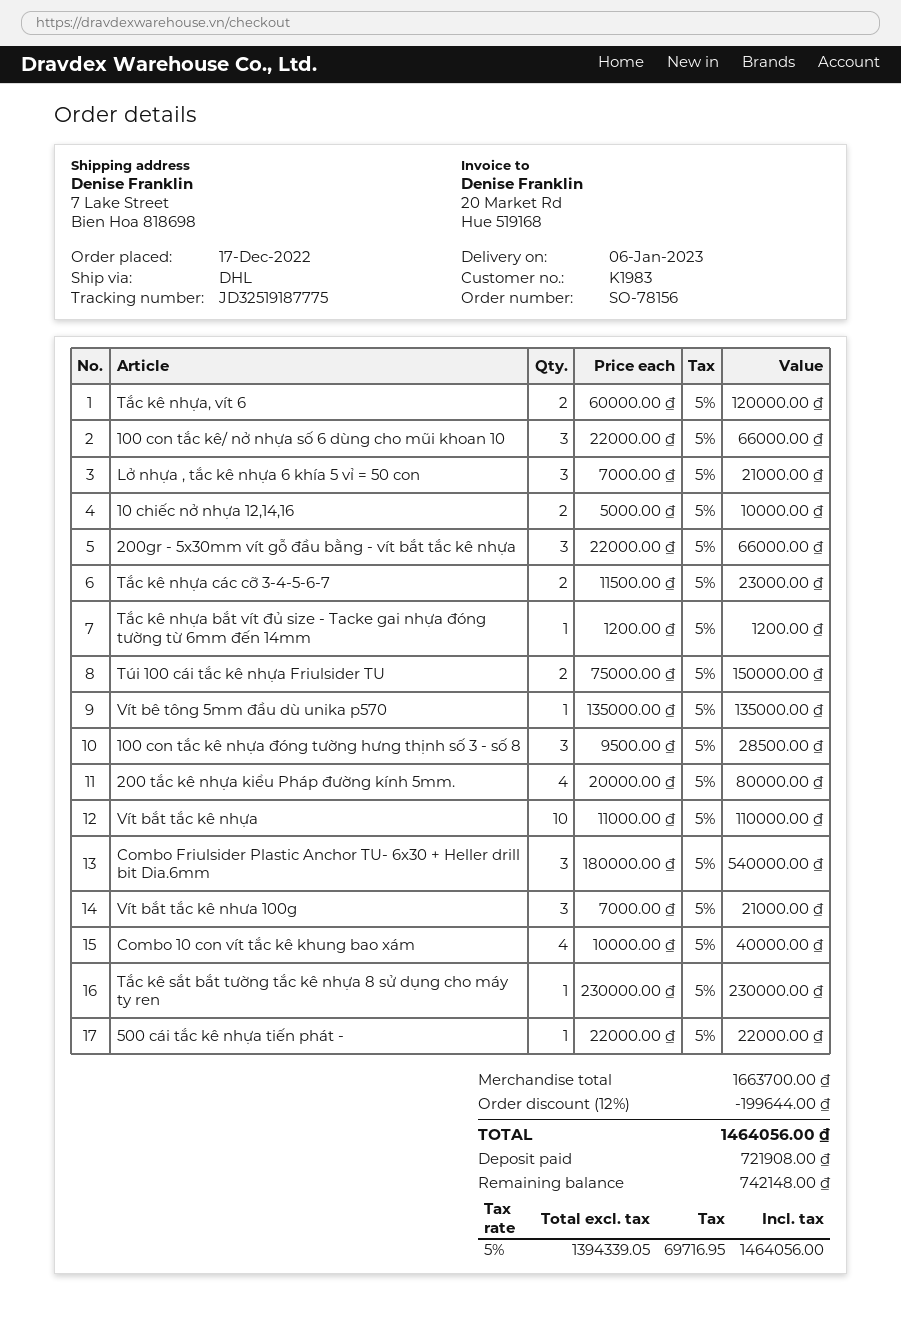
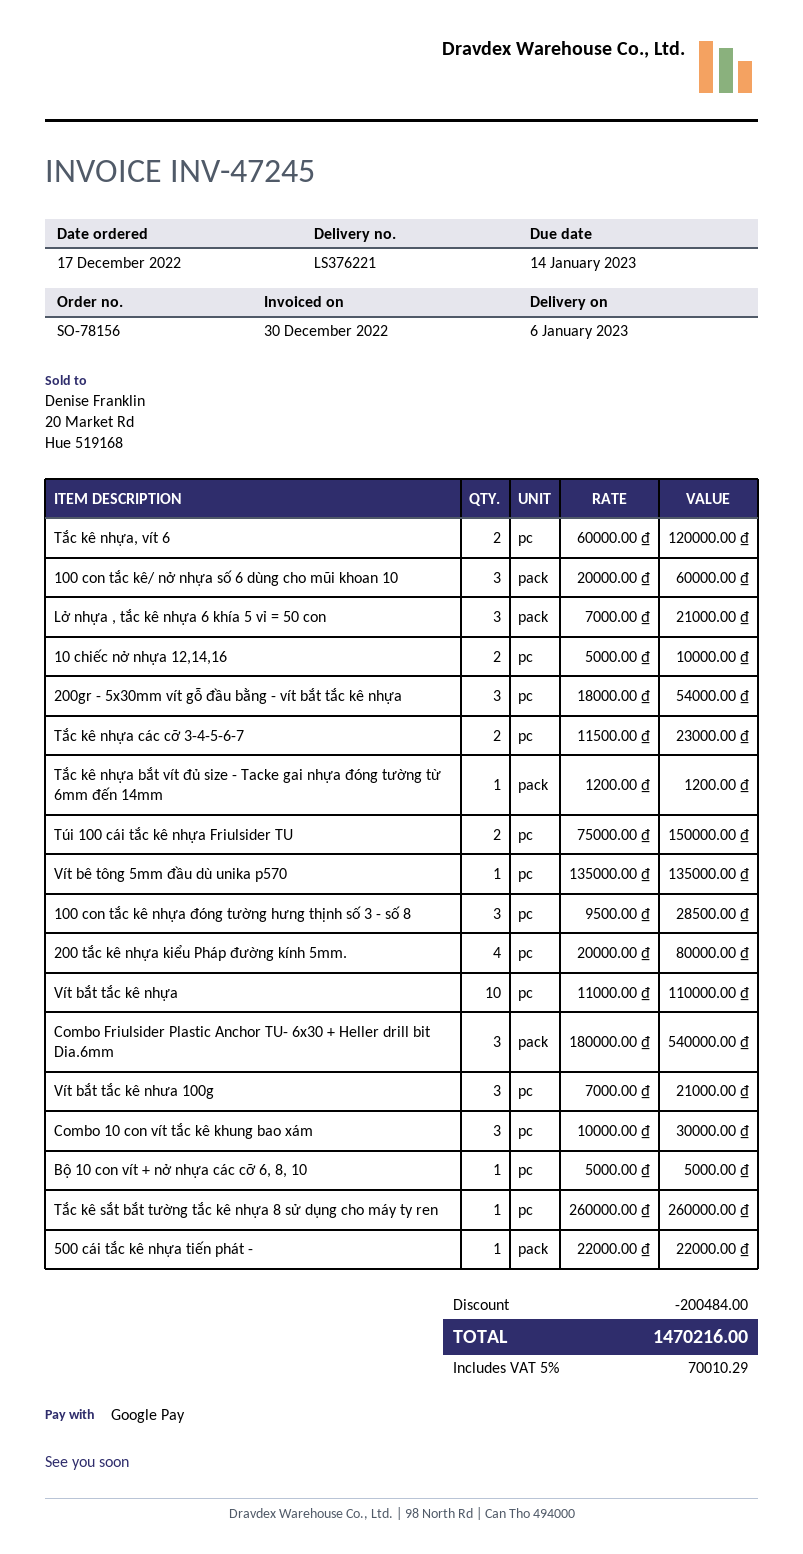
100 con tắc kê/ nở nhựa số 6 dùng cho mũi khoan 10: 3 x 22000.00 = 66000.00 -> 3 x 20000.00 = 60000.00
200gr - 5x30mm vít gỗ đầu bằng - vít bắt tắc kê nhựa: 3 x 22000.00 = 66000.00 -> 3 x 18000.00 = 54000.00
Combo 10 con vít tắc kê khung bao xám: 4 x 10000.00 = 40000.00 -> 3 x 10000.00 = 30000.00
Tắc kê sắt bắt tường tắc kê nhựa 8 sử dụng cho máy ty ren: 1 x 230000.00 = 230000.00 -> 1 x 260000.00 = 260000.00
Bộ 10 con vít + nở nhựa các cỡ 6, 8, 10: none -> 1 x 5000.00 = 5000.00
discount: 199644.00 -> 200484.00
tax: 5% = 69716.95 -> 5% = 70010.29
total: 1464056.00 -> 1470216.00

